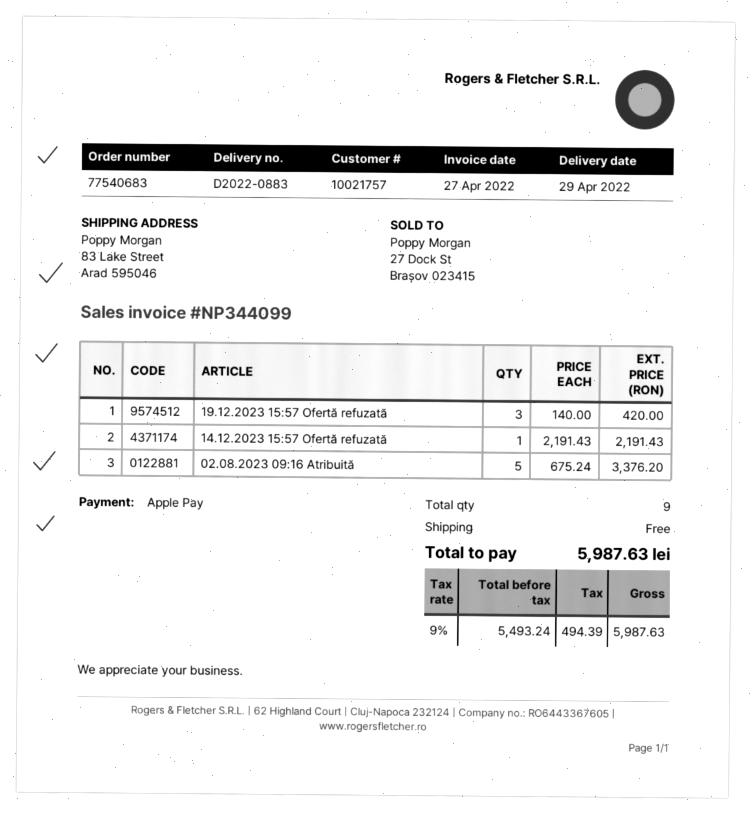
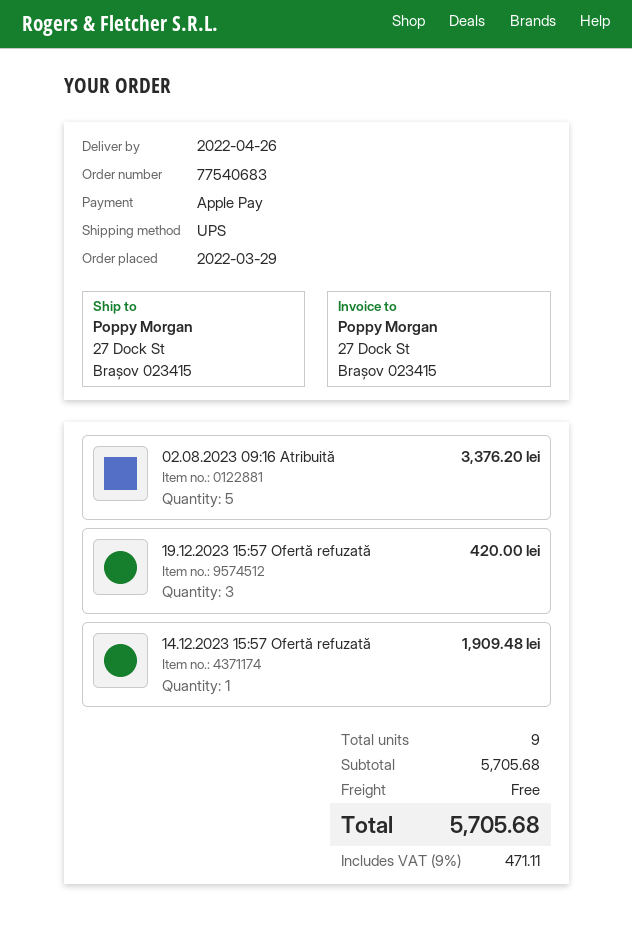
delivery date: 2022-04-29 -> 2022-04-26
ship to: 83 Lake Street, Arad 595046 -> 27 Dock St, Brașov 023415
14.12.2023 15:57 Ofertă refuzată: 1 for 2191.43 -> 1 for 1909.48
tax: 9% = 494.39 -> 9% = 471.11
total: 5987.63 -> 5705.68

